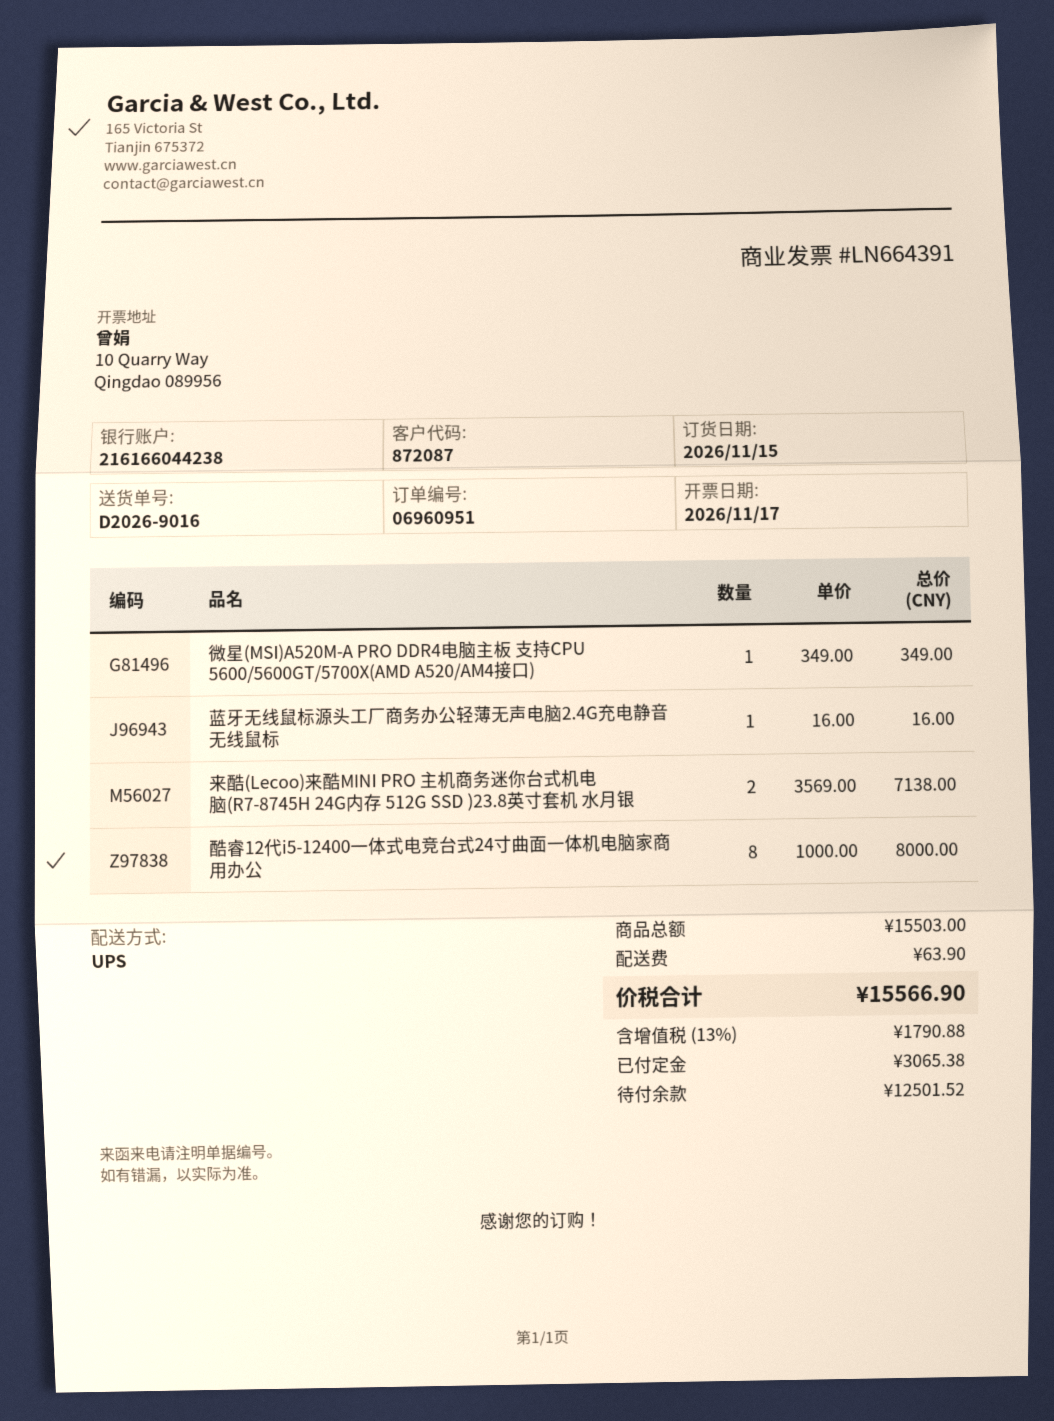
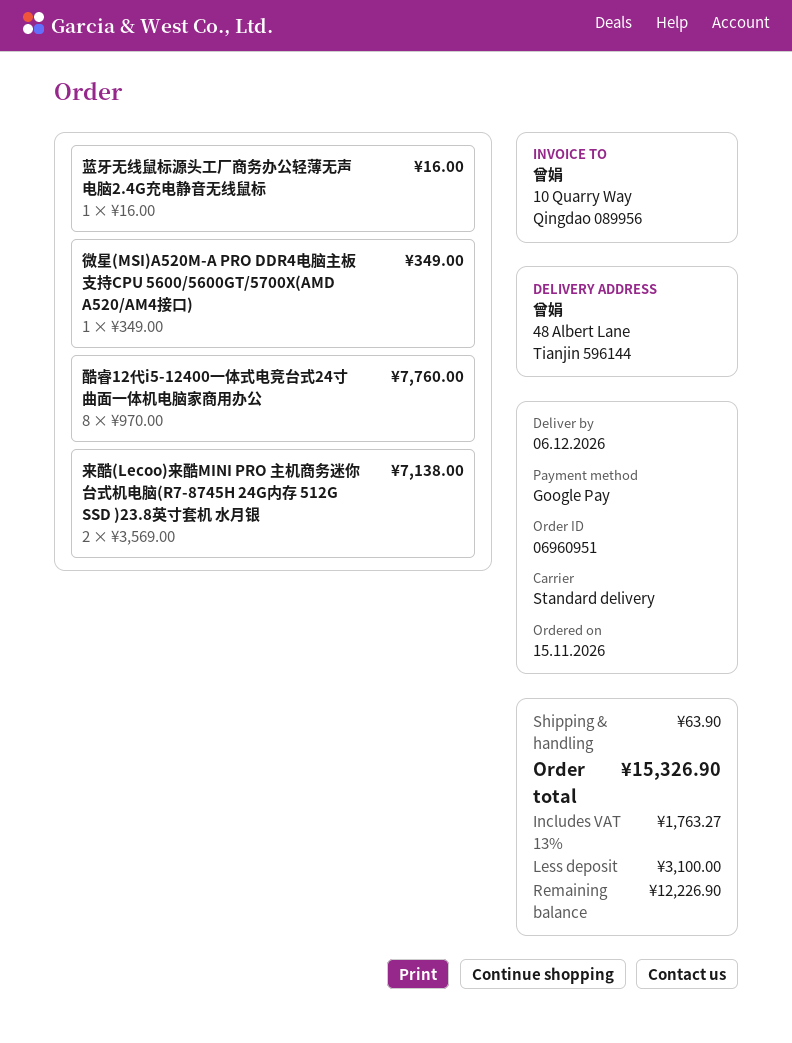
shipping method: UPS -> standard
酷睿12代i5-12400一体式电竞台式24寸曲面一体机电脑家商用办公: 8 x 1000.00 = 8000.00 -> 8 x 970.00 = 7760.00
tax: 13% = 1790.88 -> 13% = 1763.27
total: 15566.90 -> 15326.90
deposit: 3065.38 -> 3100.00
balance: 12501.52 -> 12226.90

